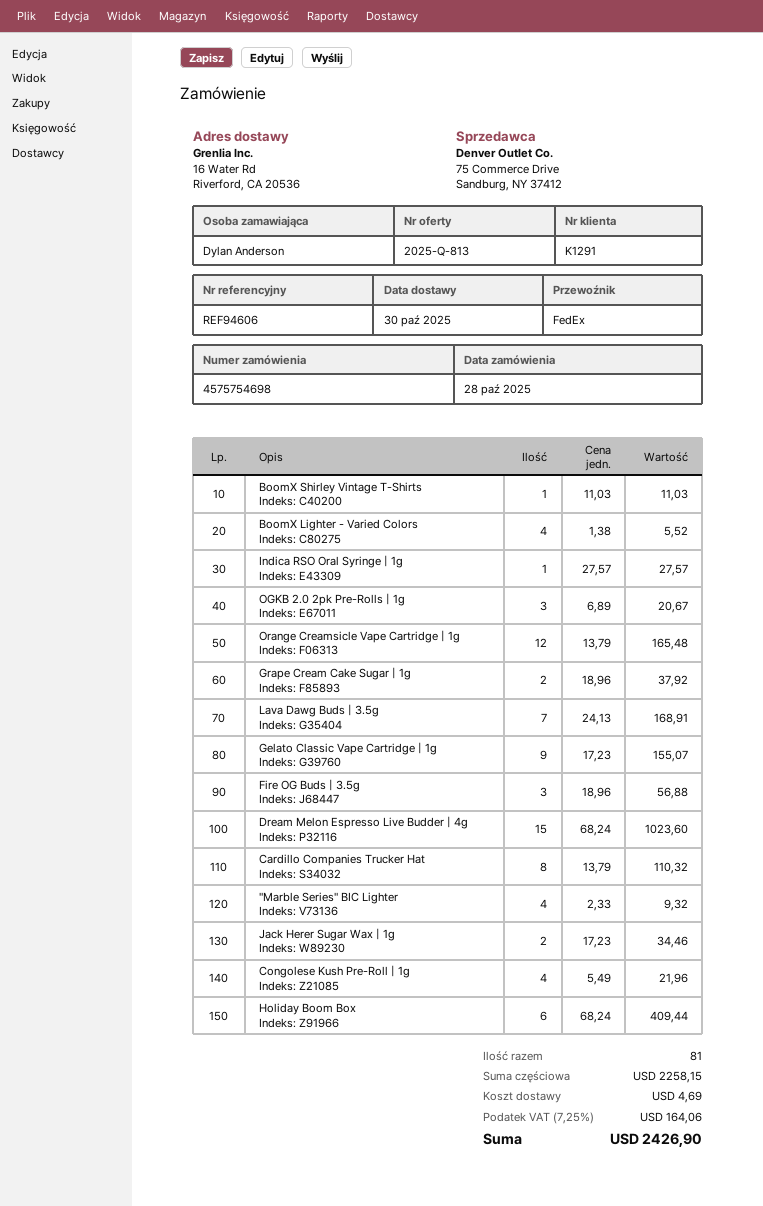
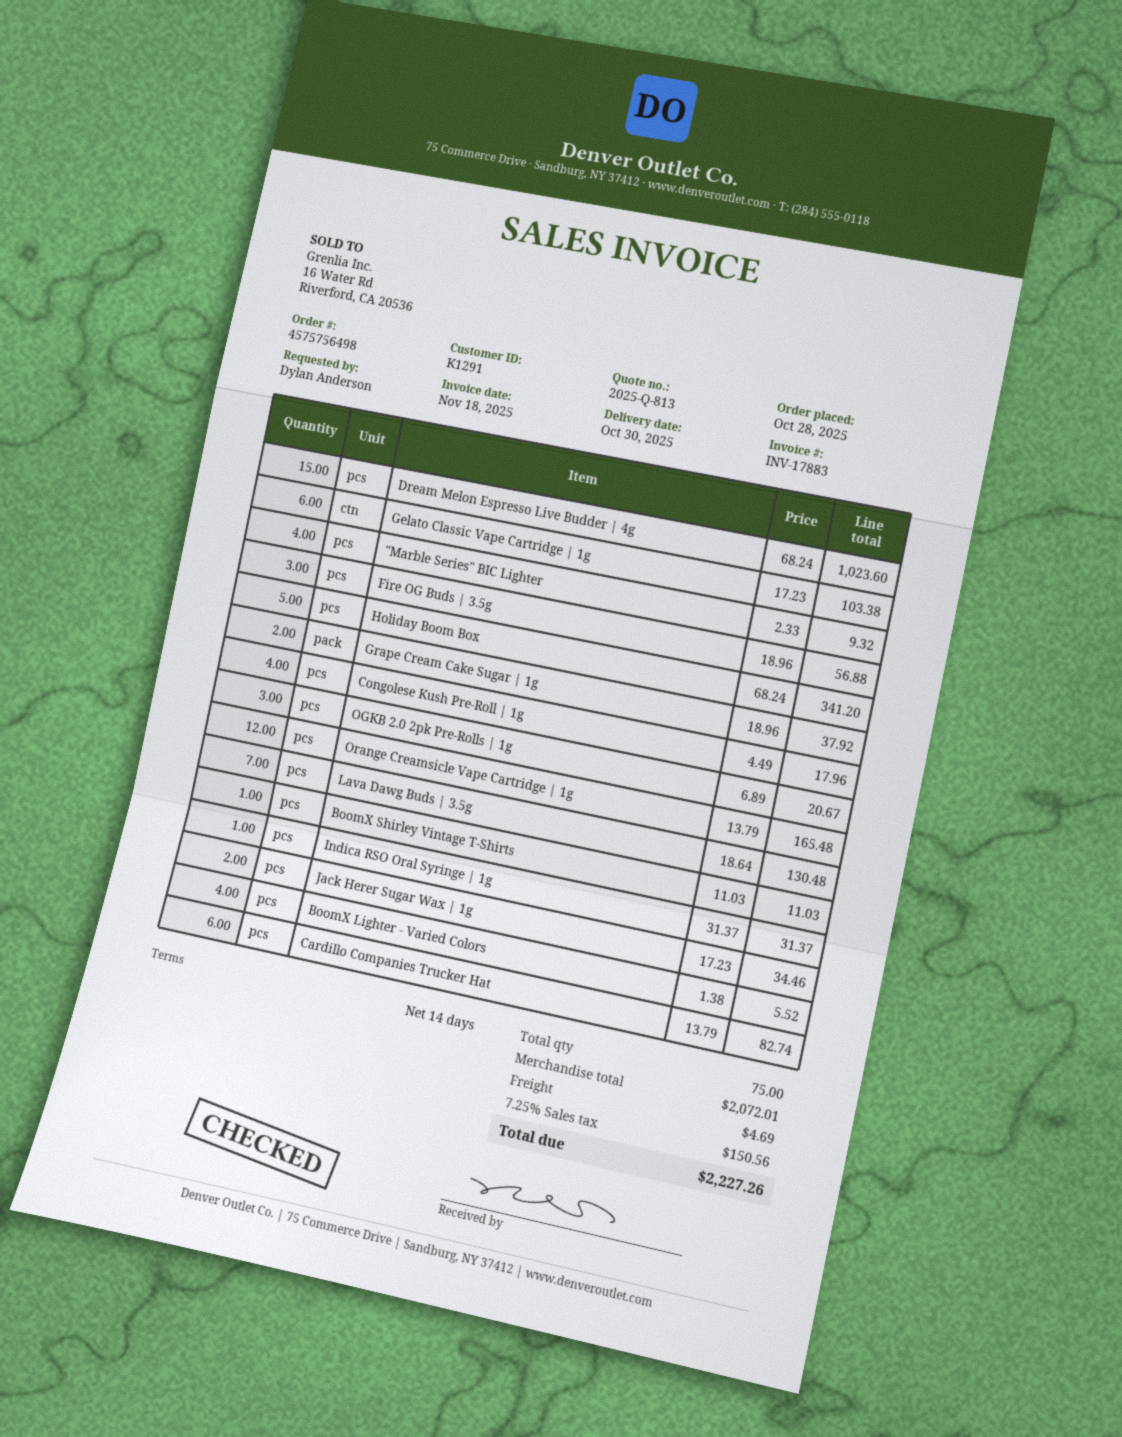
order number: 4575754698 -> 4575756498
Indica RSO Oral Syringe | 1g: 1 x 27.57 = 27.57 -> 1 x 31.37 = 31.37
Lava Dawg Buds | 3.5g: 7 x 24.13 = 168.91 -> 7 x 18.64 = 130.48
Gelato Classic Vape Cartridge | 1g: 9 x 17.23 = 155.07 -> 6 x 17.23 = 103.38
Cardillo Companies Trucker Hat: 8 x 13.79 = 110.32 -> 6 x 13.79 = 82.74
Congolese Kush Pre-Roll | 1g: 4 x 5.49 = 21.96 -> 4 x 4.49 = 17.96
Holiday Boom Box: 6 x 68.24 = 409.44 -> 5 x 68.24 = 341.20
total quantity: 81 -> 75
subtotal: 2258.15 -> 2072.01
tax: 7.25% = 164.06 -> 7.25% = 150.56
total: 2426.90 -> 2227.26

